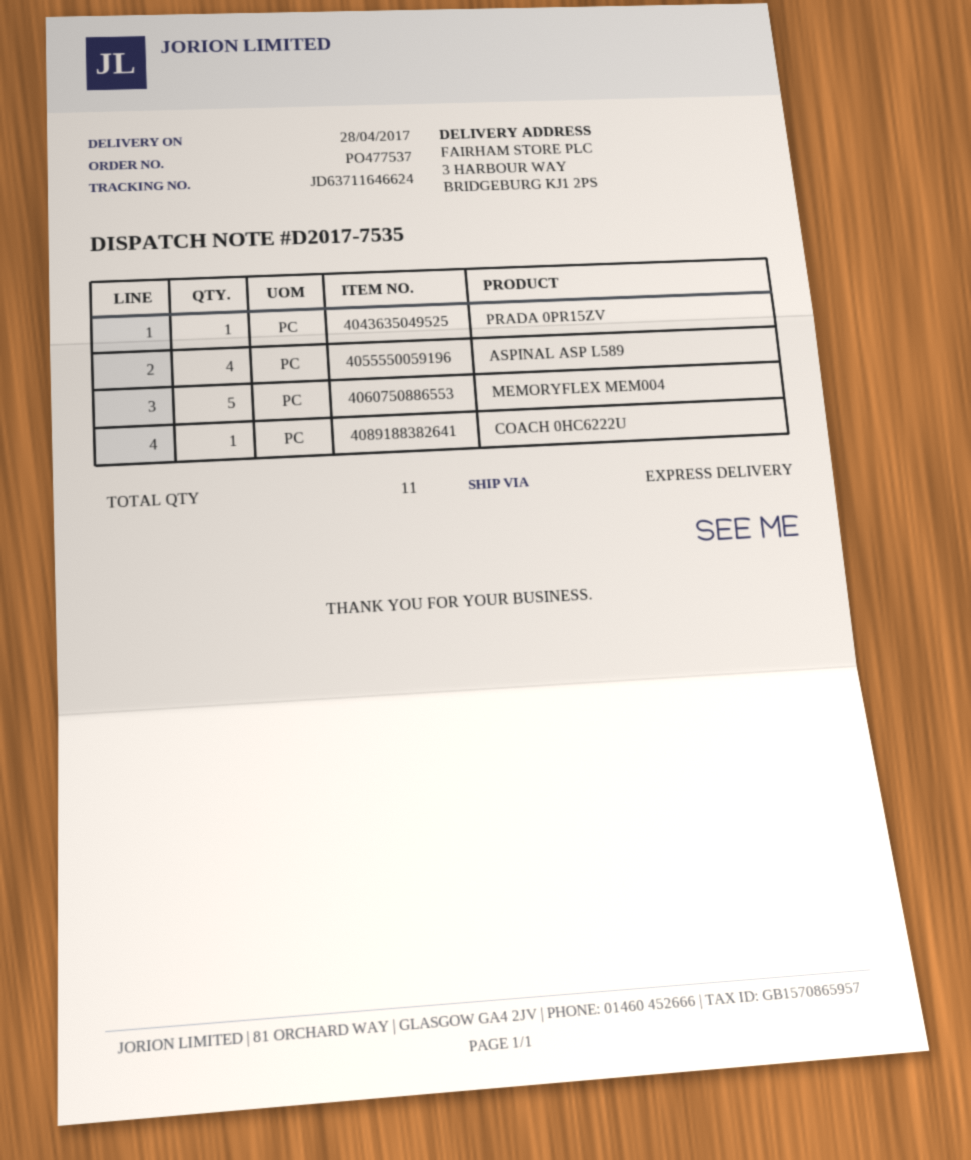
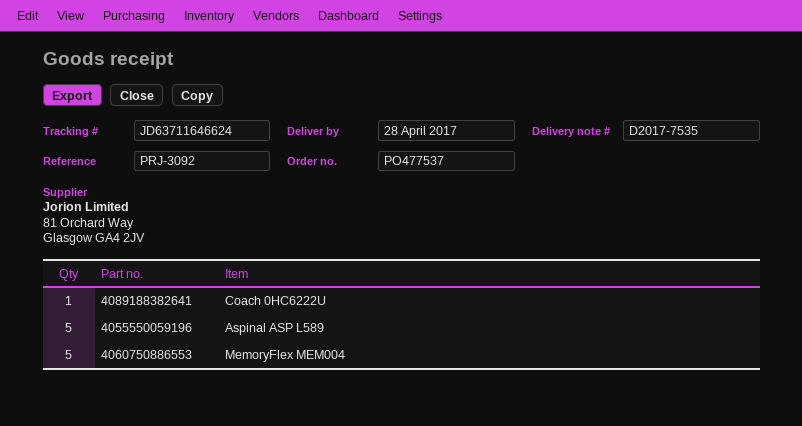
PRADA 0PR15ZV: 1 -> none
ASPINAL ASP L589: 4 -> 5

